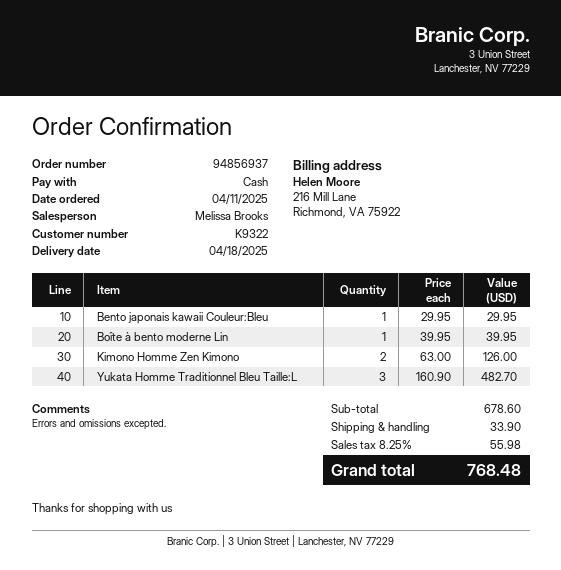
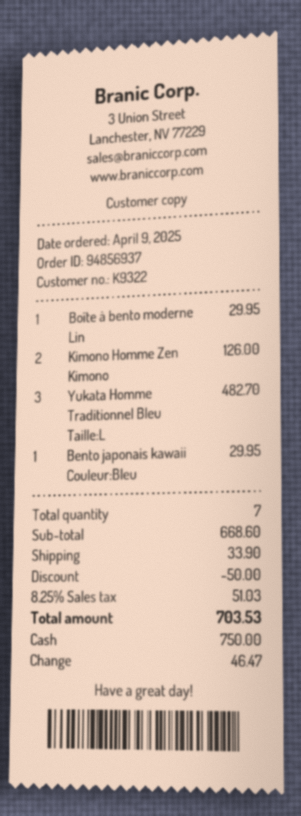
order date: 2025-04-11 -> 2025-04-09
Boîte à bento moderne Lin: 1 for 39.95 -> 1 for 29.95
subtotal: 678.60 -> 668.60
discount: none -> 50.00
tax: 8.25% = 55.98 -> 8.25% = 51.03
total: 768.48 -> 703.53

